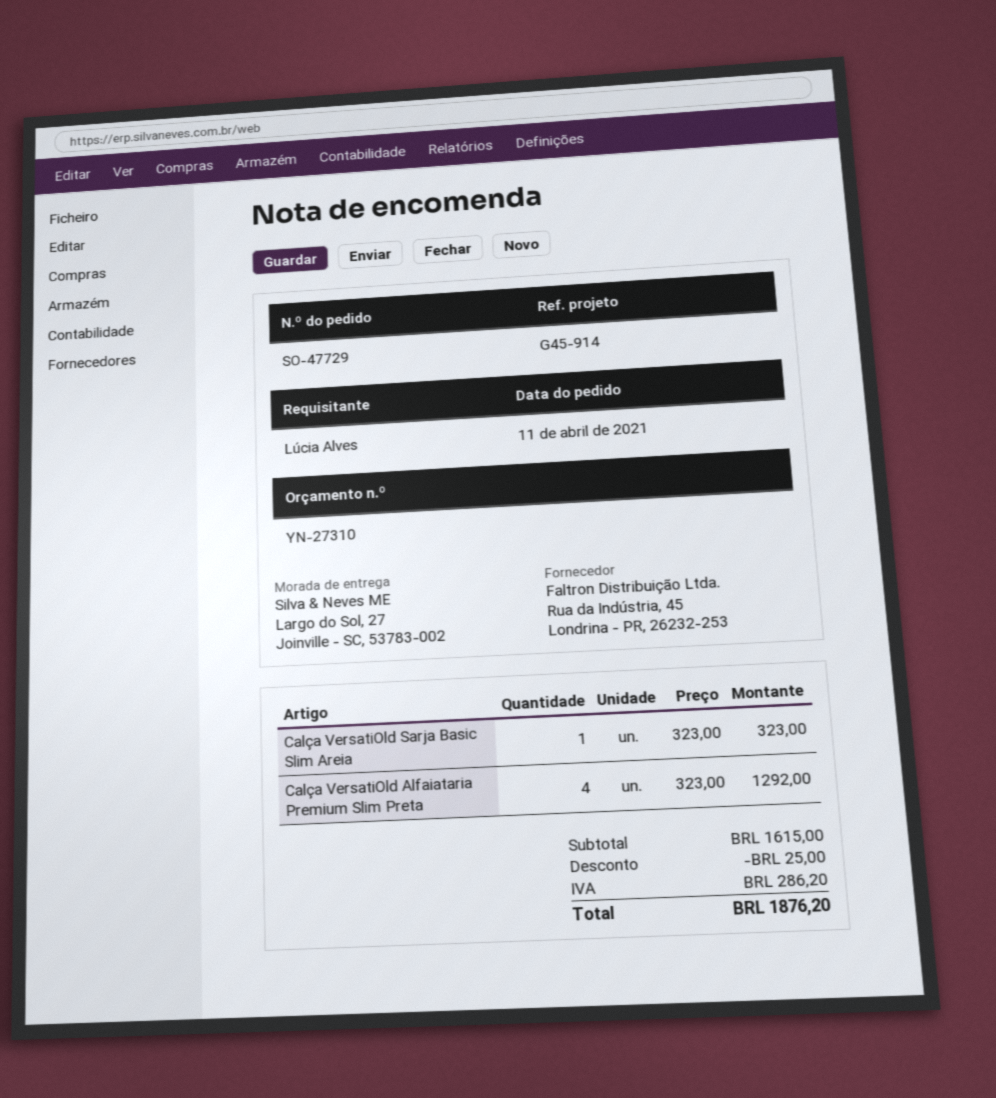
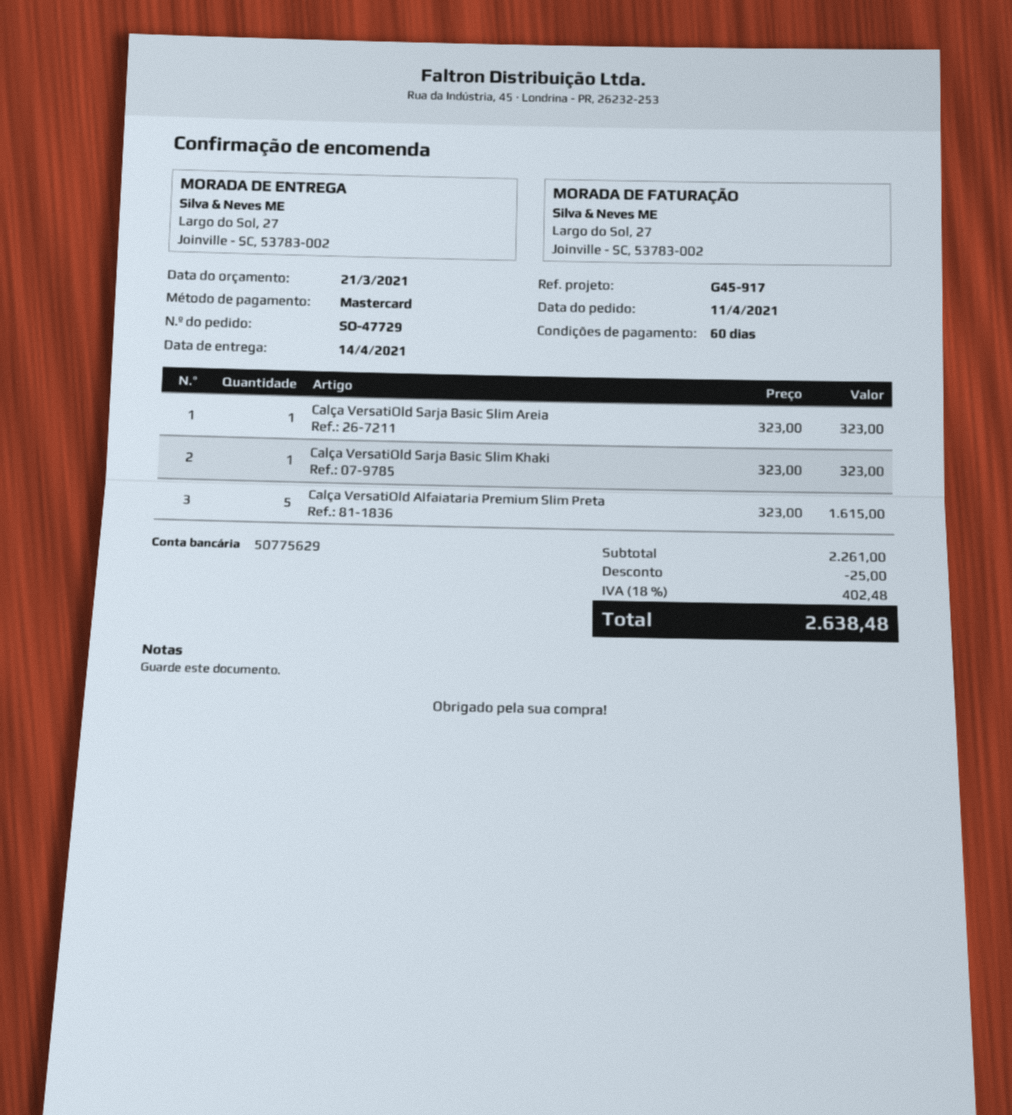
reference: G45-914 -> G45-917
Calça VersatiOld Alfaiataria Premium Slim Preta: 4 x 323.00 = 1292.00 -> 5 x 323.00 = 1615.00
Calça VersatiOld Sarja Basic Slim Khaki: none -> 1 x 323.00 = 323.00
subtotal: 1615.00 -> 2261.00
tax: 286.20 -> 402.48
total: 1876.20 -> 2638.48

